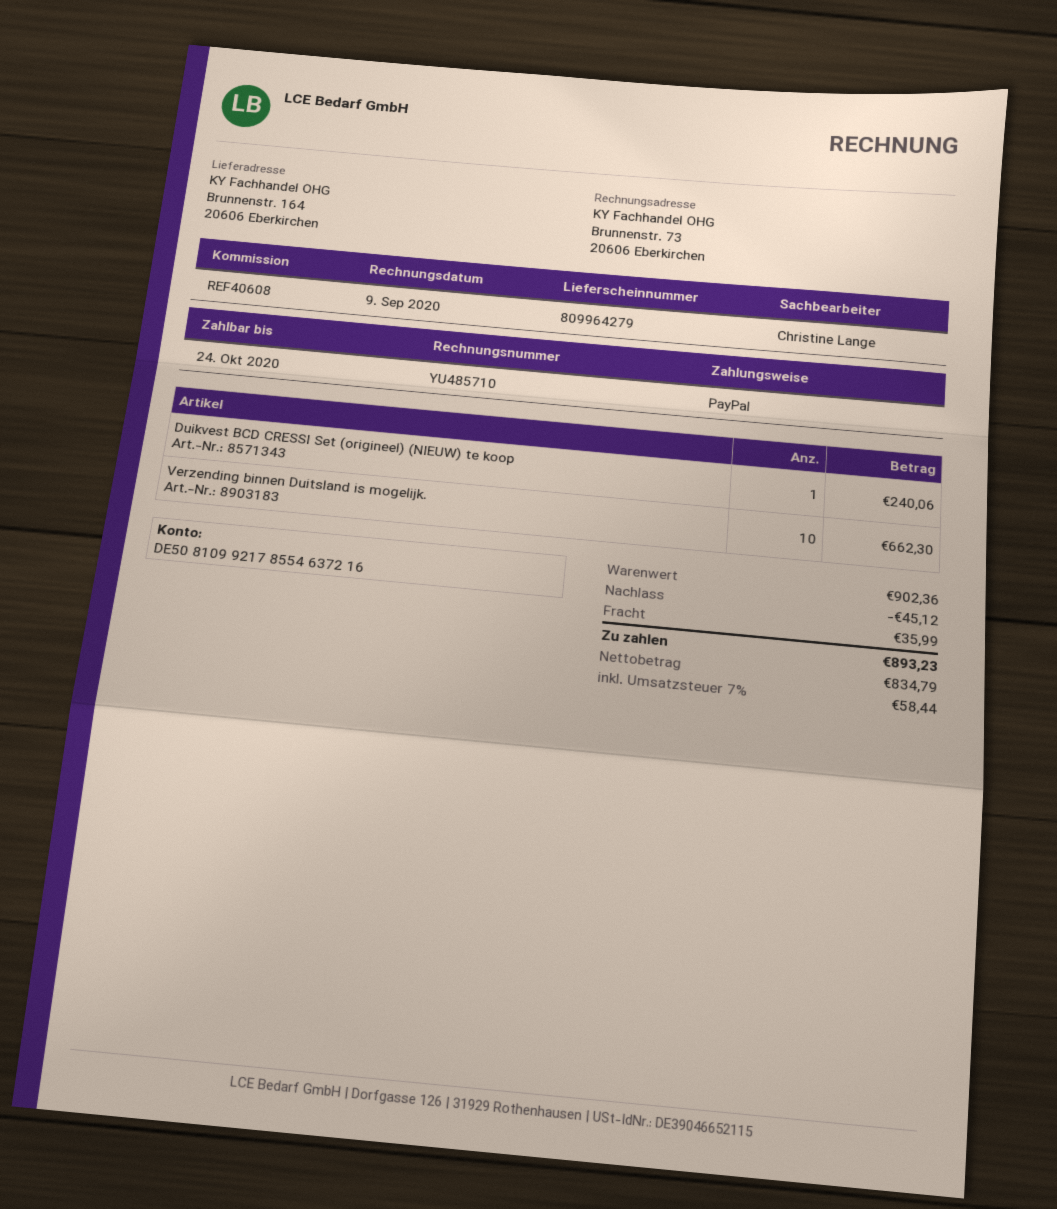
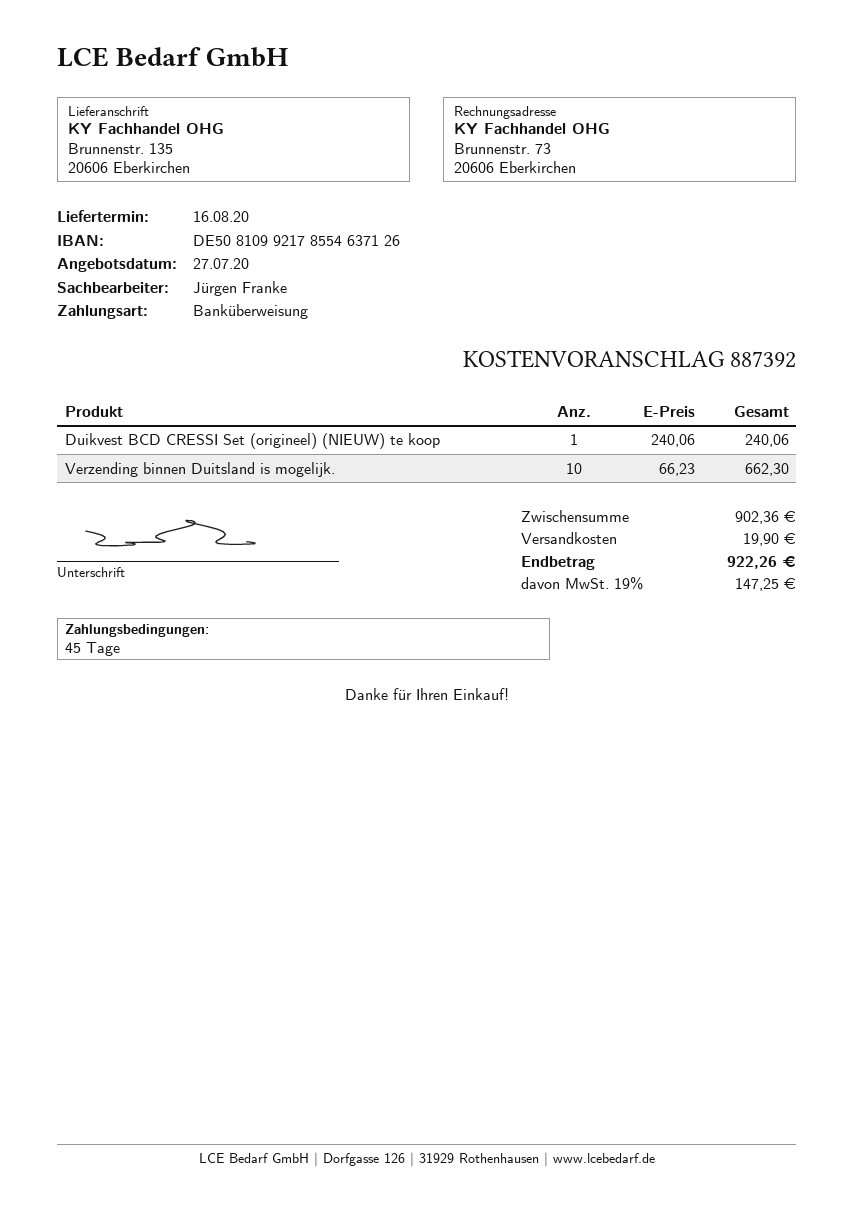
sales rep: Christine Lange -> Jürgen Franke
payment method: PayPal -> bank transfer
bank account: DE50810992178554637216 -> DE50810992178554637126
ship to: Brunnenstr. 164, 20606 Eberkirchen -> Brunnenstr. 135, 20606 Eberkirchen
discount: 45.12 -> none
shipping: 35.99 -> 19.90
tax: 7% = 58.44 -> 19% = 147.25
total: 893.23 -> 922.26

